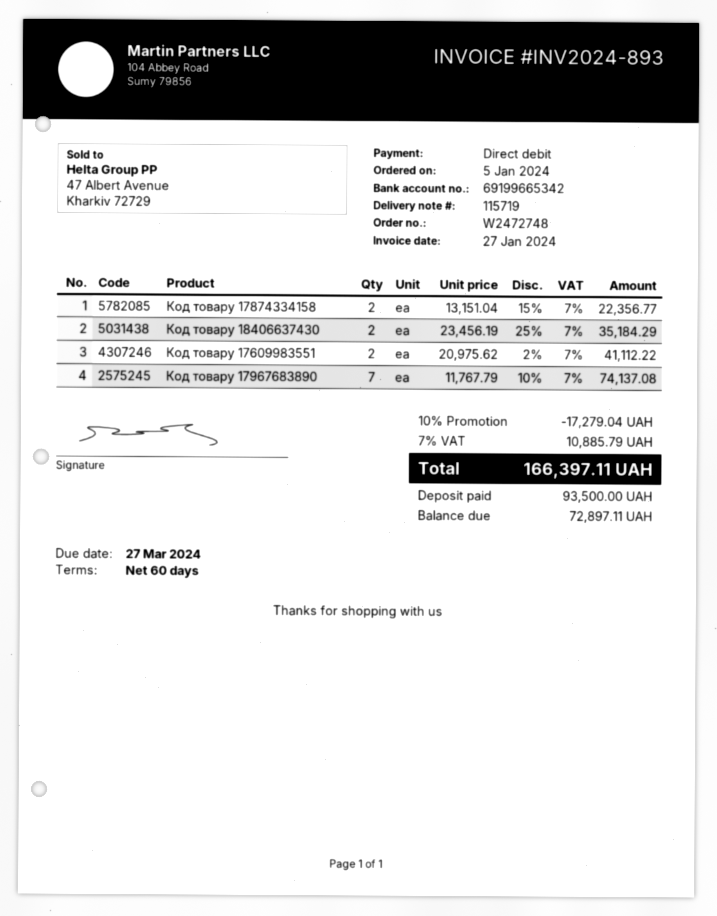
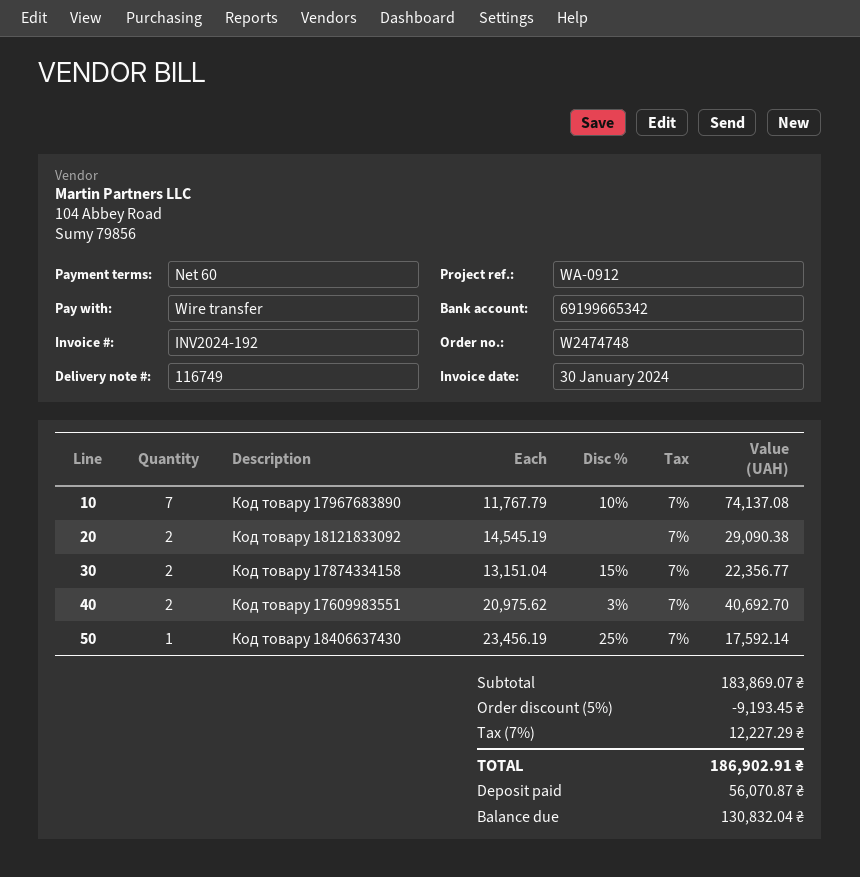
order number: W2472748 -> W2474748
delivery note number: 115719 -> 116749
invoice number: INV2024-893 -> INV2024-192
invoice date: 2024-01-27 -> 2024-01-30
payment method: direct debit -> bank transfer
Код товару 18406637430: 2 x 23456.19 - 25% = 35184.29 -> 1 x 23456.19 - 25% = 17592.14
Код товару 17609983551: 2 x 20975.62 - 2% = 41112.22 -> 2 x 20975.62 - 3% = 40692.70
Код товару 18121833092: none -> 2 x 14545.19 = 29090.38
discount: 10% = 17279.04 -> 5% = 9193.45
tax: 7% = 10885.79 -> 7% = 12227.29
total: 166397.11 -> 186902.91
deposit: 93500.00 -> 56070.87
balance: 72897.11 -> 130832.04

